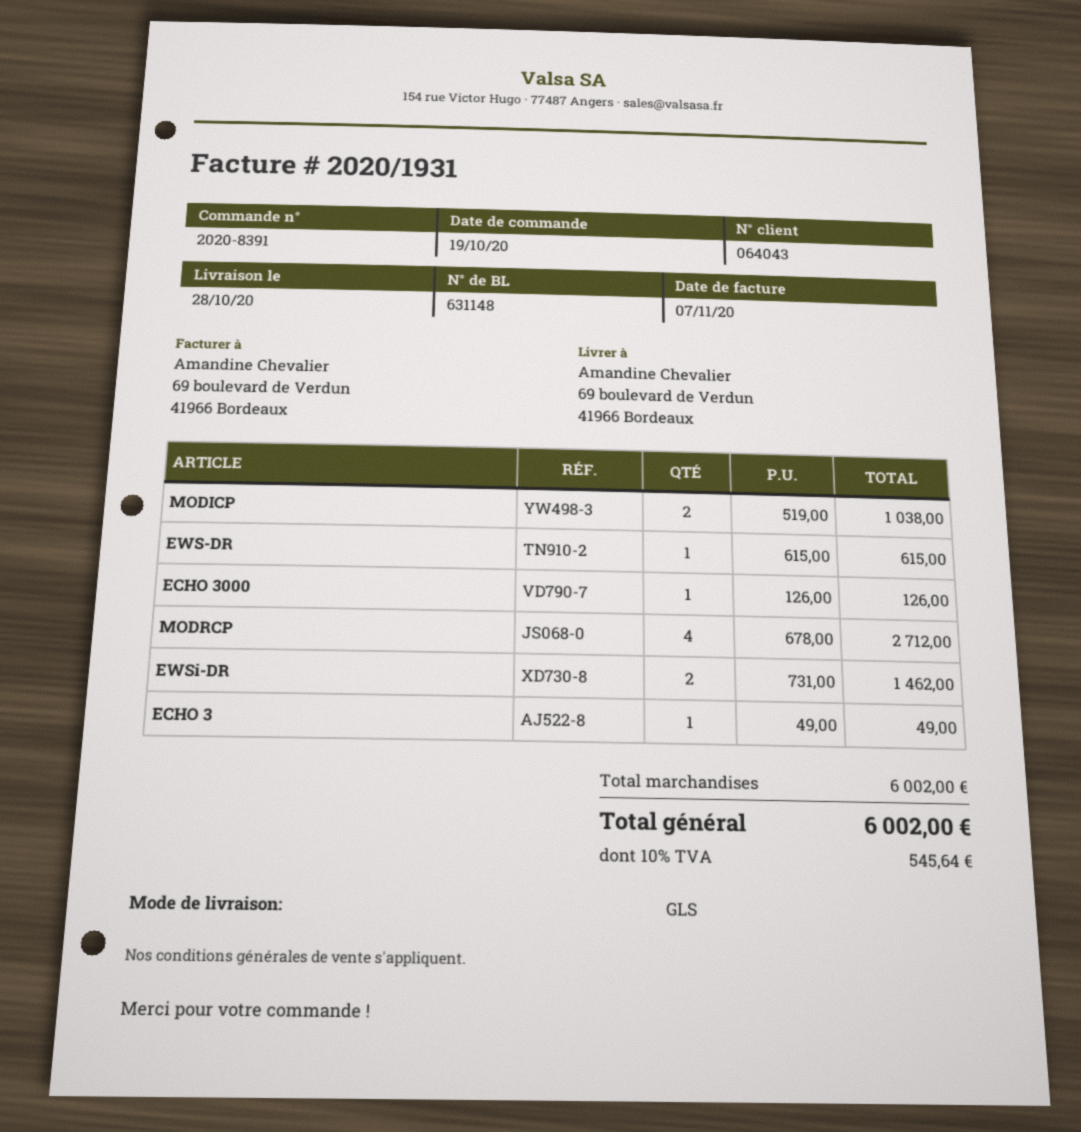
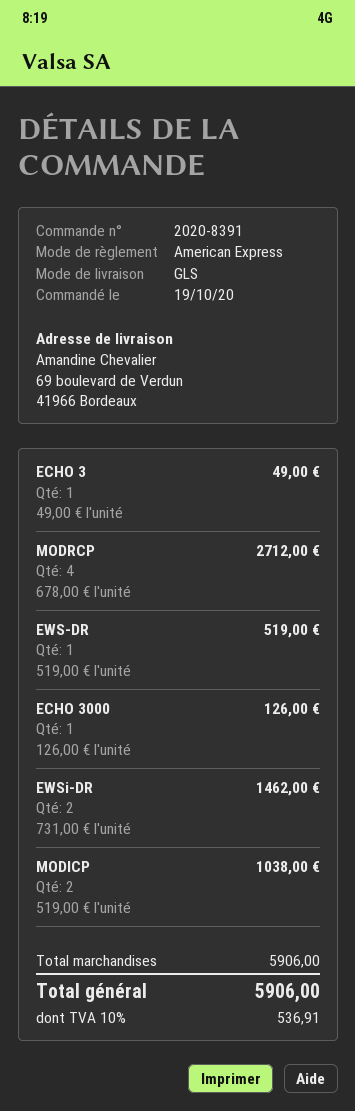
EWS-DR: 1 x 615.00 = 615.00 -> 1 x 519.00 = 519.00
subtotal: 6002.00 -> 5906.00
tax: 10% = 545.64 -> 10% = 536.91
total: 6002.00 -> 5906.00

